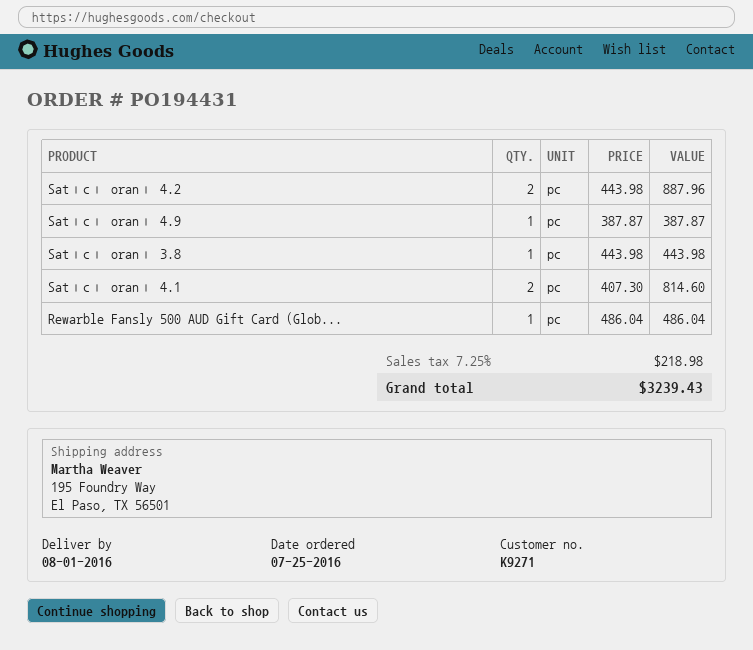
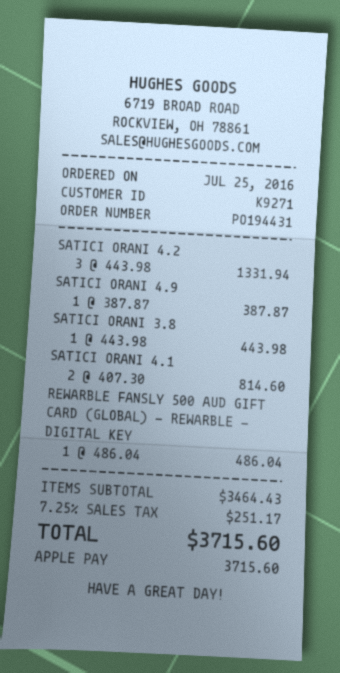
Satıcı oranı 4.2: 2 x 443.98 = 887.96 -> 3 x 443.98 = 1331.94
tax: 7.25% = 218.98 -> 7.25% = 251.17
total: 3239.43 -> 3715.60

